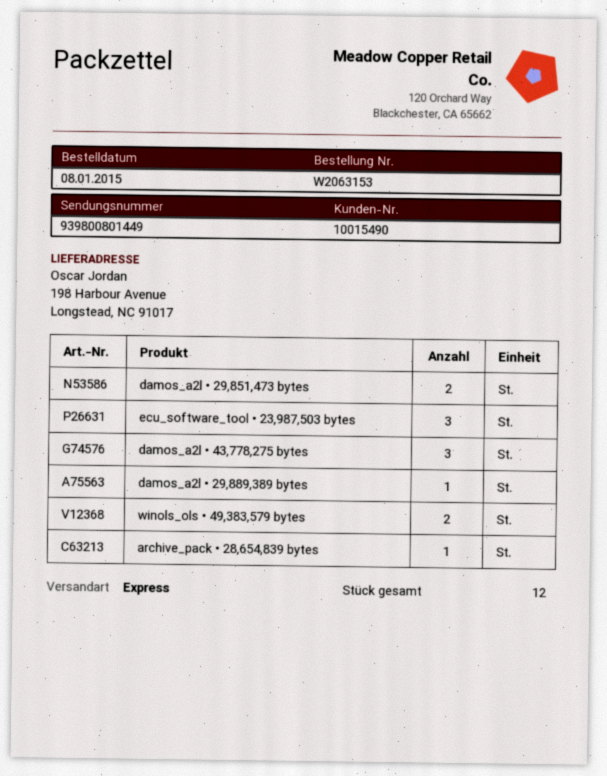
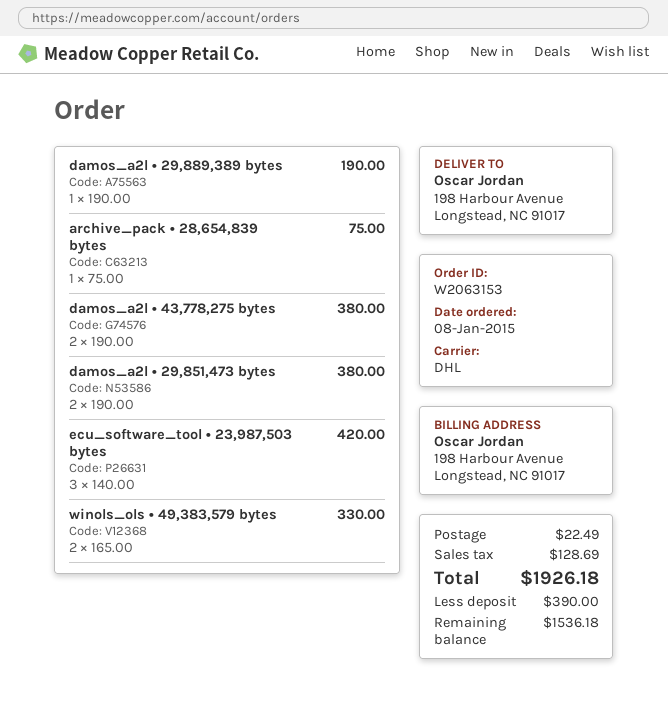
shipping method: express -> DHL
damos_a2l • 43,778,275 bytes: 3 -> 2

